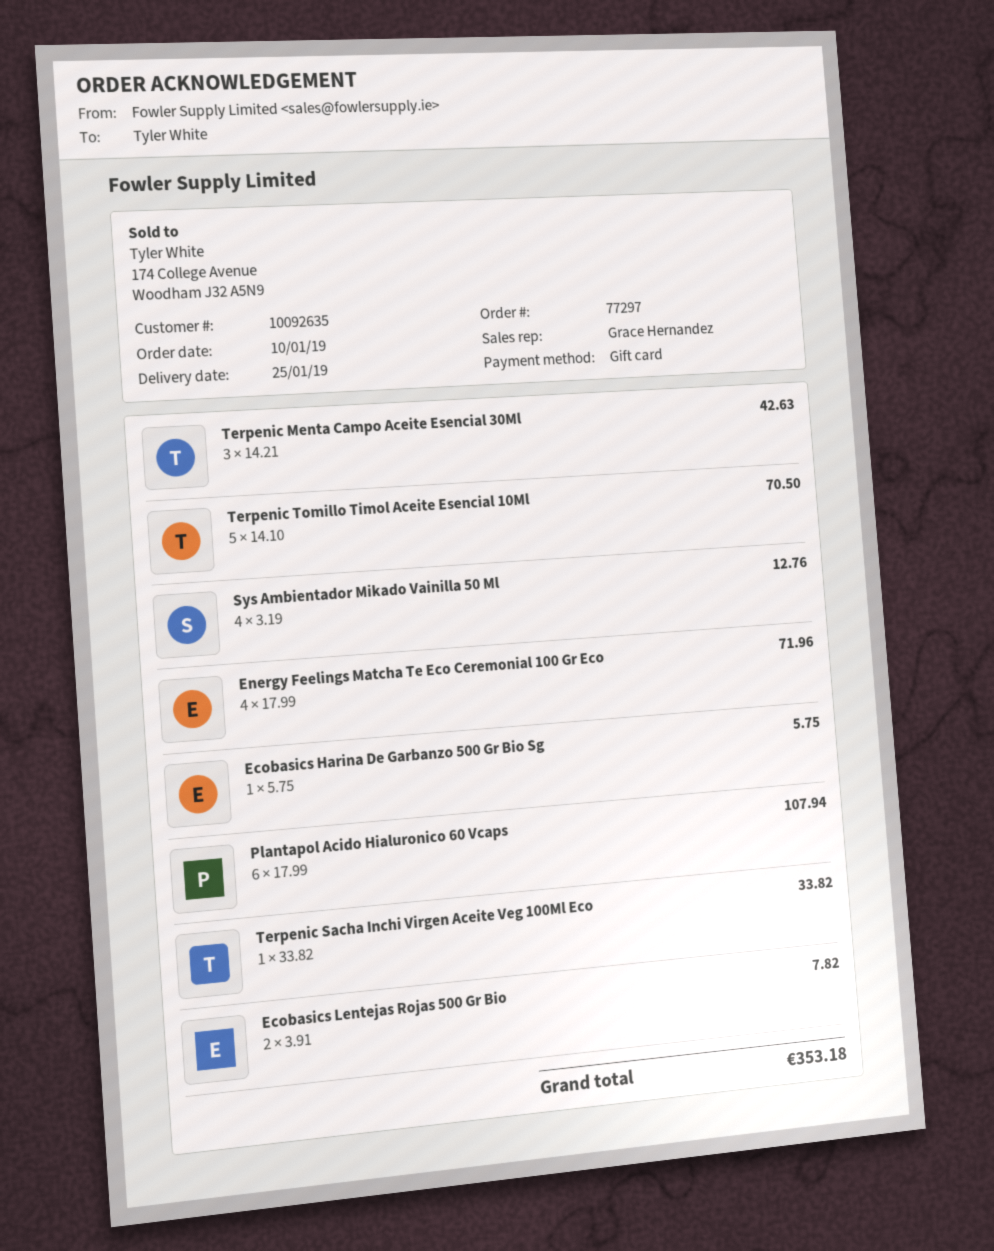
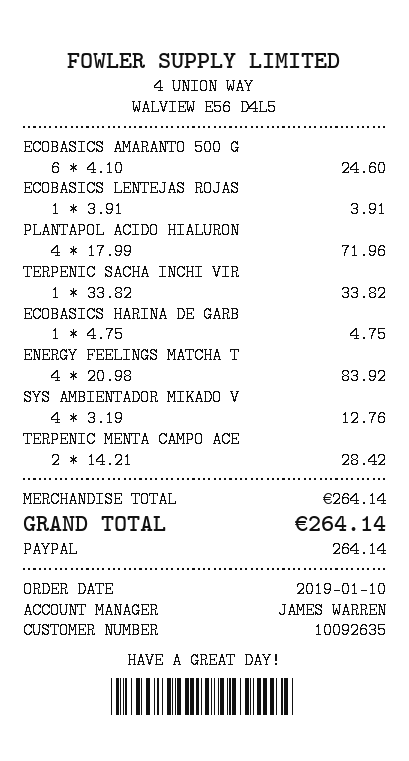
sales rep: Grace Hernandez -> JAMES WARREN
payment method: gift card -> PayPal
Terpenic Menta Campo Aceite Esencial 30Ml: 3 x 14.21 = 42.63 -> 2 x 14.21 = 28.42
Terpenic Tomillo Timol Aceite Esencial 10Ml: 5 x 14.10 = 70.50 -> none
Energy Feelings Matcha Te Eco Ceremonial 100 Gr Eco: 4 x 17.99 = 71.96 -> 4 x 20.98 = 83.92
Ecobasics Harina De Garbanzo 500 Gr Bio Sg: 1 x 5.75 = 5.75 -> 1 x 4.75 = 4.75
Plantapol Acido Hialuronico 60 Vcaps: 6 x 17.99 = 107.94 -> 4 x 17.99 = 71.96
Ecobasics Lentejas Rojas 500 Gr Bio: 2 x 3.91 = 7.82 -> 1 x 3.91 = 3.91
ECOBASICS AMARANTO 500 G: none -> 6 x 4.10 = 24.60
total: 353.18 -> 264.14

